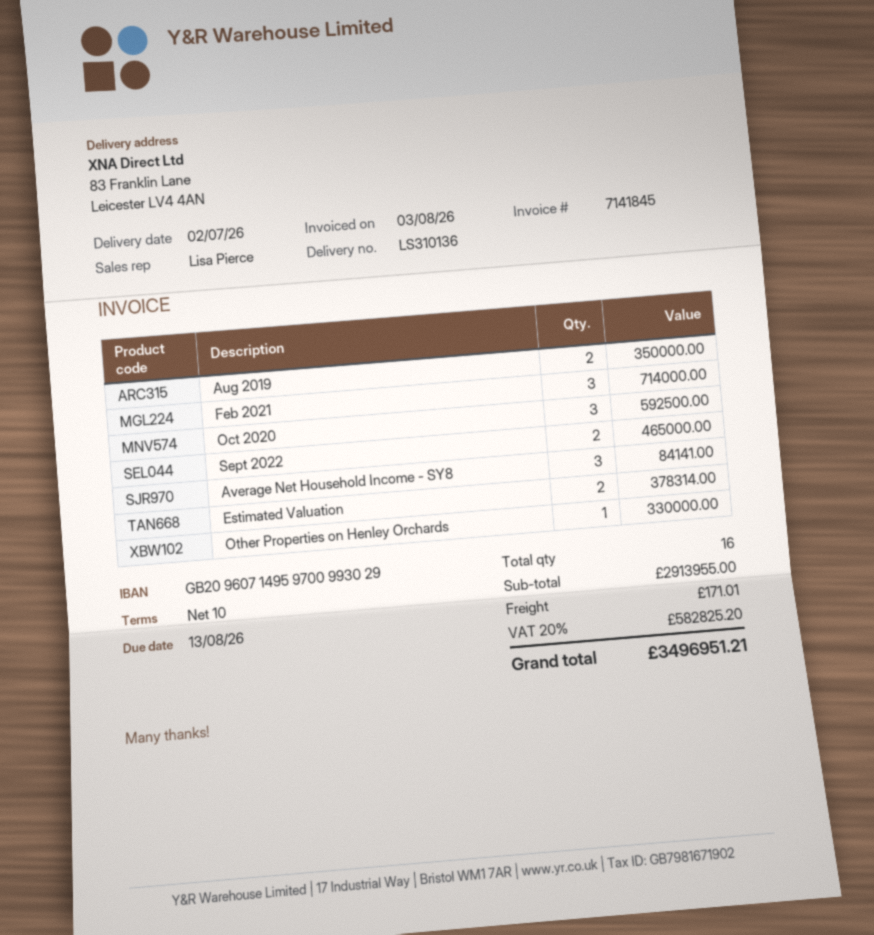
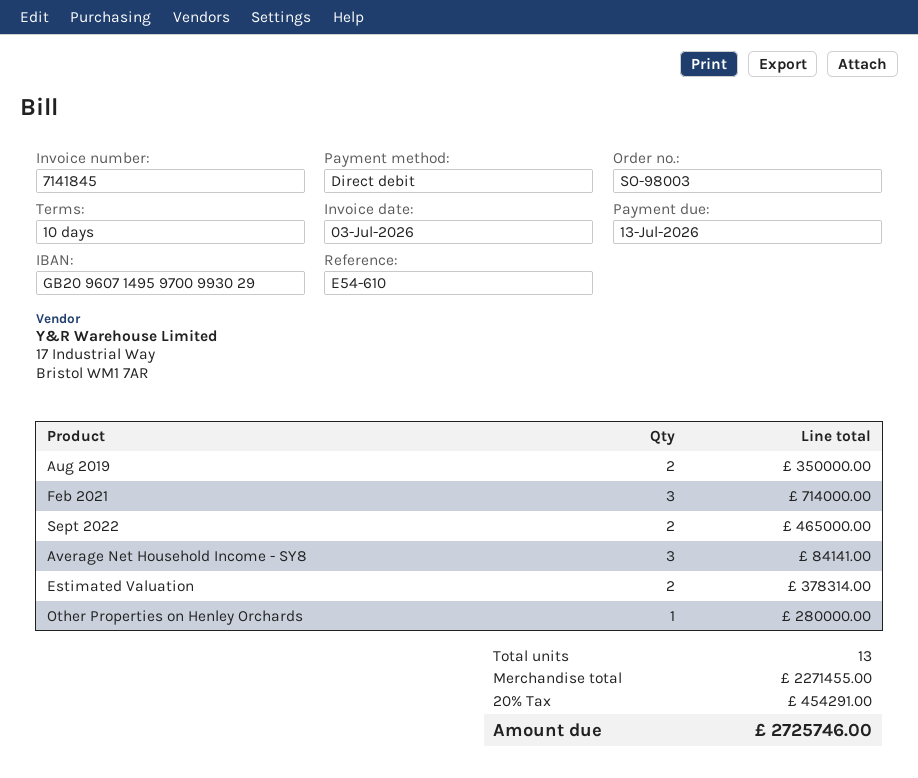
invoice date: 2026-08-03 -> 2026-07-03
due date: 2026-08-13 -> 2026-07-13
Oct 2020: 3 for 592500.00 -> none
Other Properties on Henley Orchards: 1 for 330000.00 -> 1 for 280000.00
total quantity: 16 -> 13
subtotal: 2913955.00 -> 2271455.00
shipping: 171.01 -> none
tax: 20% = 582825.20 -> 20% = 454291.00
total: 3496951.21 -> 2725746.00

